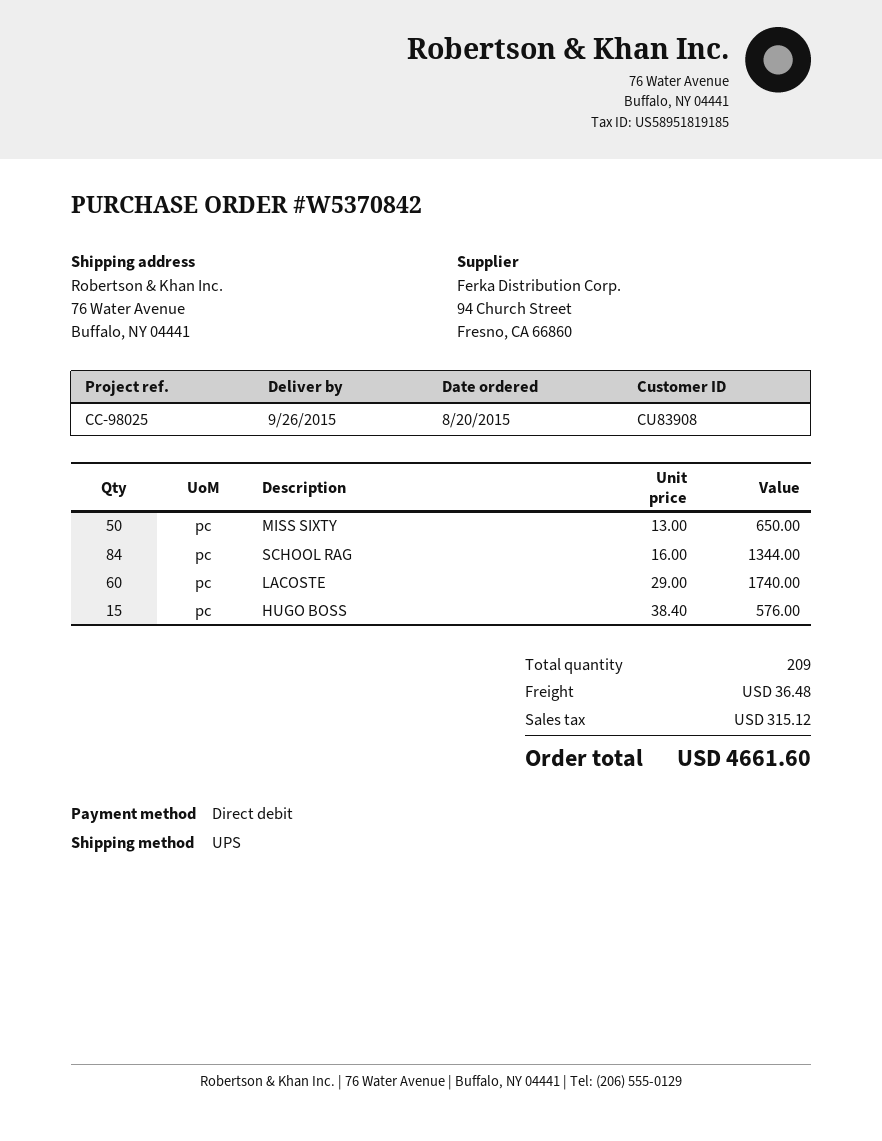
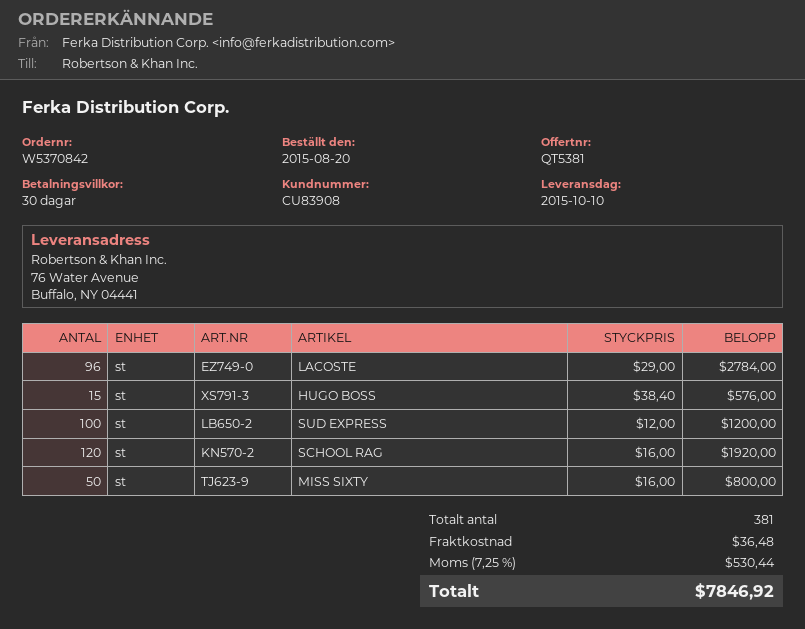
delivery date: 2015-09-26 -> 2015-10-10
MISS SIXTY: 50 x 13.00 = 650.00 -> 50 x 16.00 = 800.00
SCHOOL RAG: 84 x 16.00 = 1344.00 -> 120 x 16.00 = 1920.00
LACOSTE: 60 x 29.00 = 1740.00 -> 96 x 29.00 = 2784.00
SUD EXPRESS: none -> 100 x 12.00 = 1200.00
total quantity: 209 -> 381
tax: 315.12 -> 530.44
total: 4661.60 -> 7846.92

